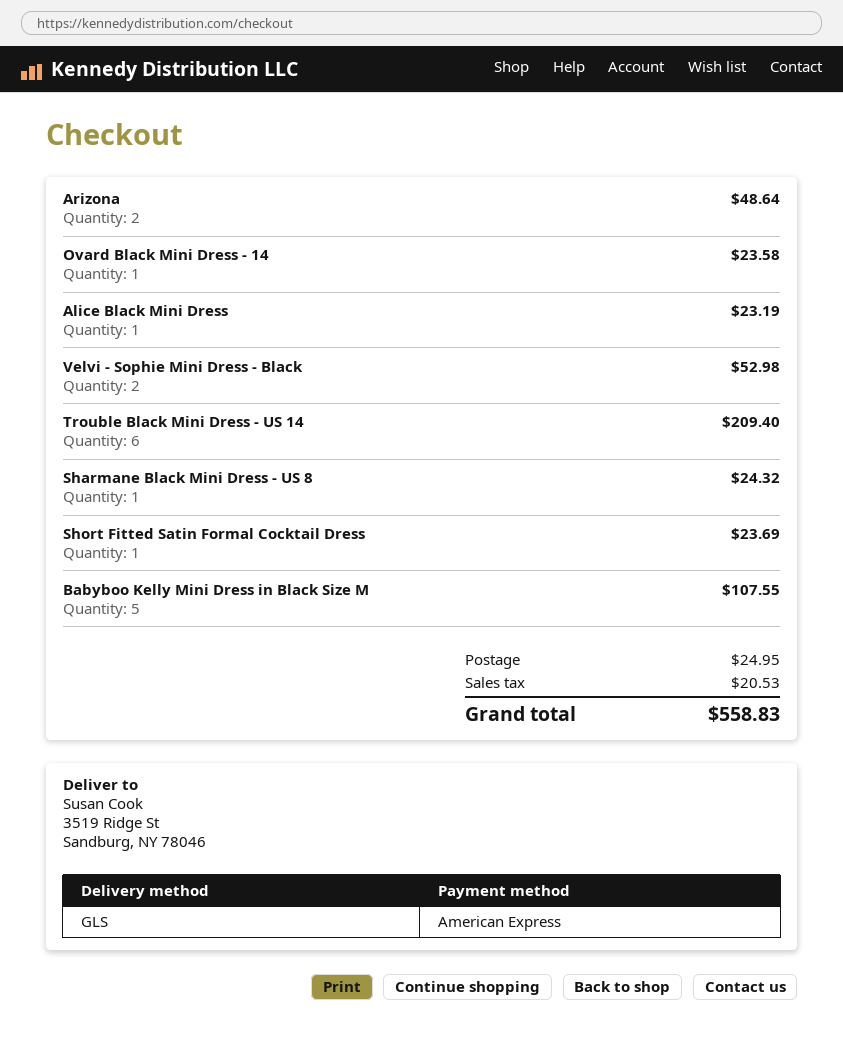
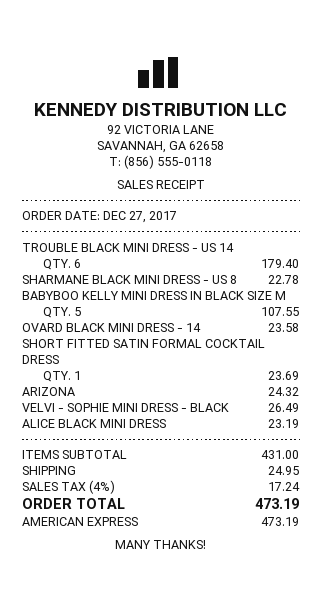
Arizona: 2 for 48.64 -> 1 for 24.32
Velvi - Sophie Mini Dress - Black: 2 for 52.98 -> 1 for 26.49
Trouble Black Mini Dress - US 14: 6 for 209.40 -> 6 for 179.40
Sharmane Black Mini Dress - US 8: 1 for 24.32 -> 1 for 22.78
tax: 20.53 -> 17.24
total: 558.83 -> 473.19

